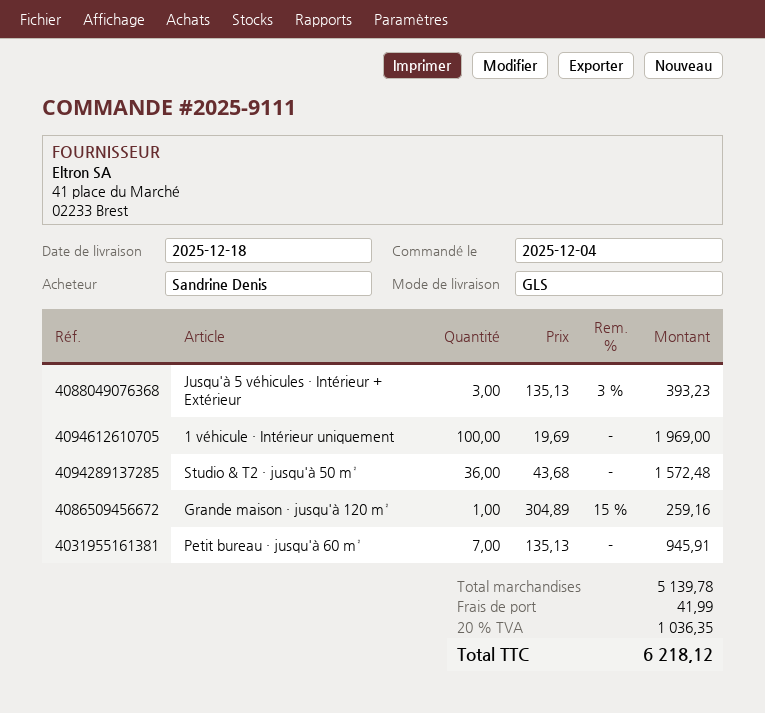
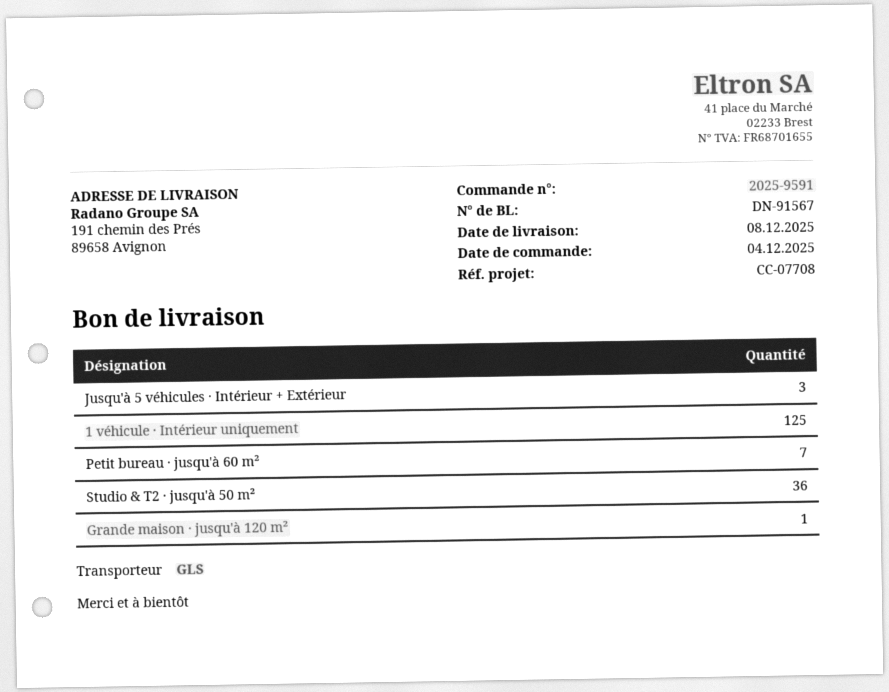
order number: 2025-9111 -> 2025-9591
delivery date: 2025-12-18 -> 2025-12-08
1 véhicule · Intérieur uniquement: 100 -> 125

